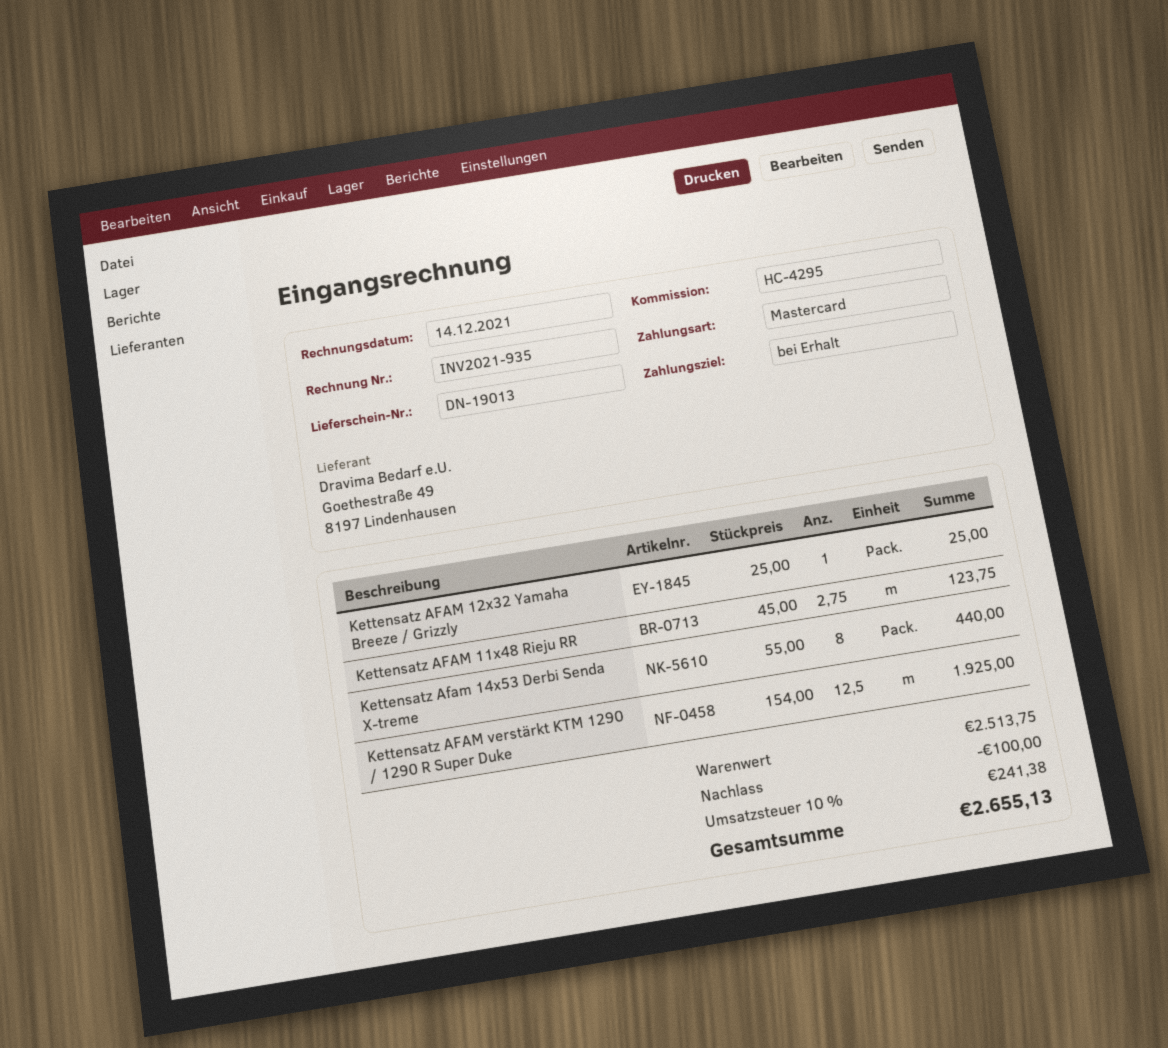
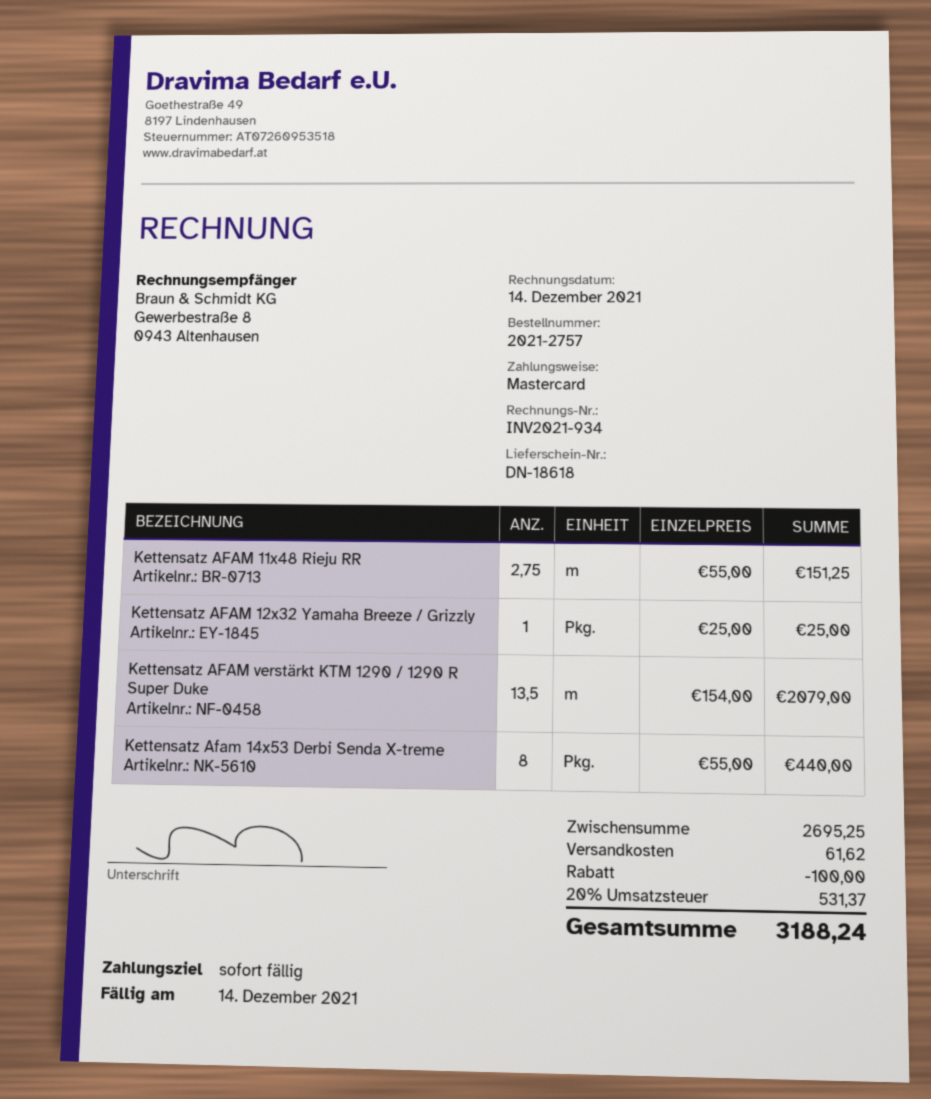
delivery note number: DN-19013 -> DN-18618
invoice number: INV2021-935 -> INV2021-934
Kettensatz AFAM 11x48 Rieju RR: 2.75 x 45.00 = 123.75 -> 2.75 x 55.00 = 151.25
Kettensatz AFAM verstärkt KTM 1290 / 1290 R Super Duke: 12.5 x 154.00 = 1925.00 -> 13.5 x 154.00 = 2079.00
subtotal: 2513.75 -> 2695.25
shipping: none -> 61.62
tax: 10% = 241.38 -> 20% = 531.37
total: 2655.13 -> 3188.24

